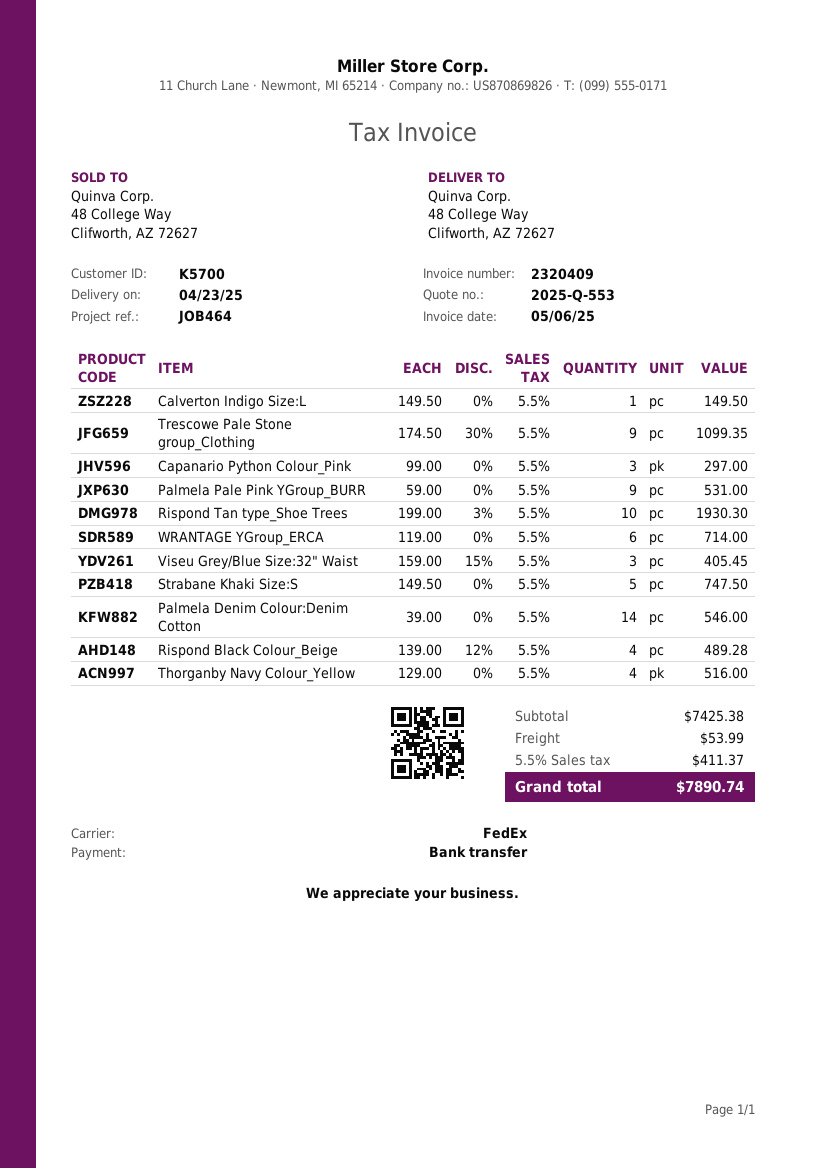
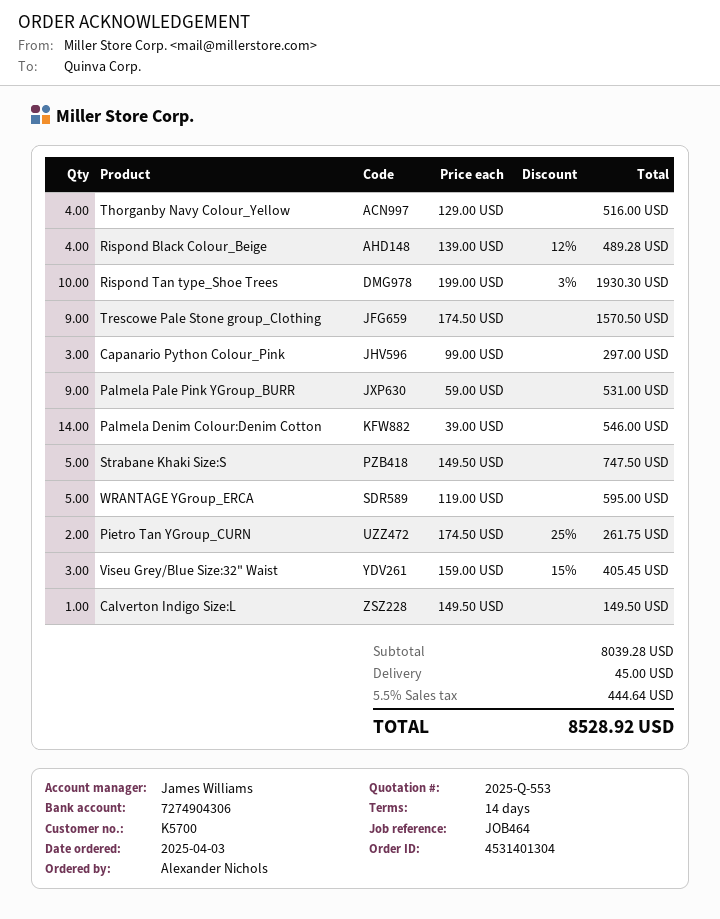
Trescowe Pale Stone group_Clothing: 9 x 174.50 - 30% = 1099.35 -> 9 x 174.50 = 1570.50
WRANTAGE YGroup_ERCA: 6 x 119.00 = 714.00 -> 5 x 119.00 = 595.00
Pietro Tan YGroup_CURN: none -> 2 x 174.50 - 25% = 261.75
subtotal: 7425.38 -> 8039.28
shipping: 53.99 -> 45.00
tax: 5.5% = 411.37 -> 5.5% = 444.64
total: 7890.74 -> 8528.92

